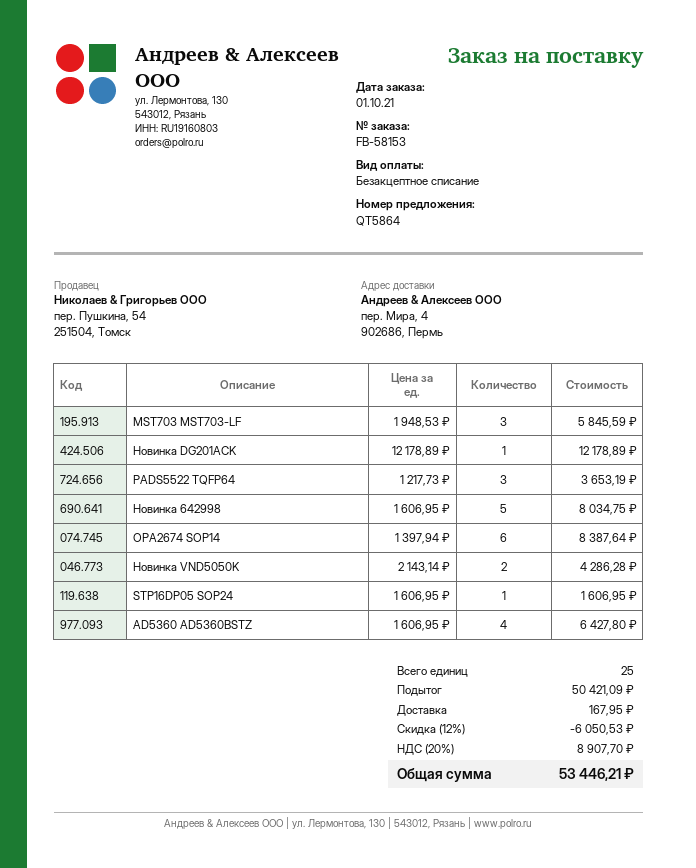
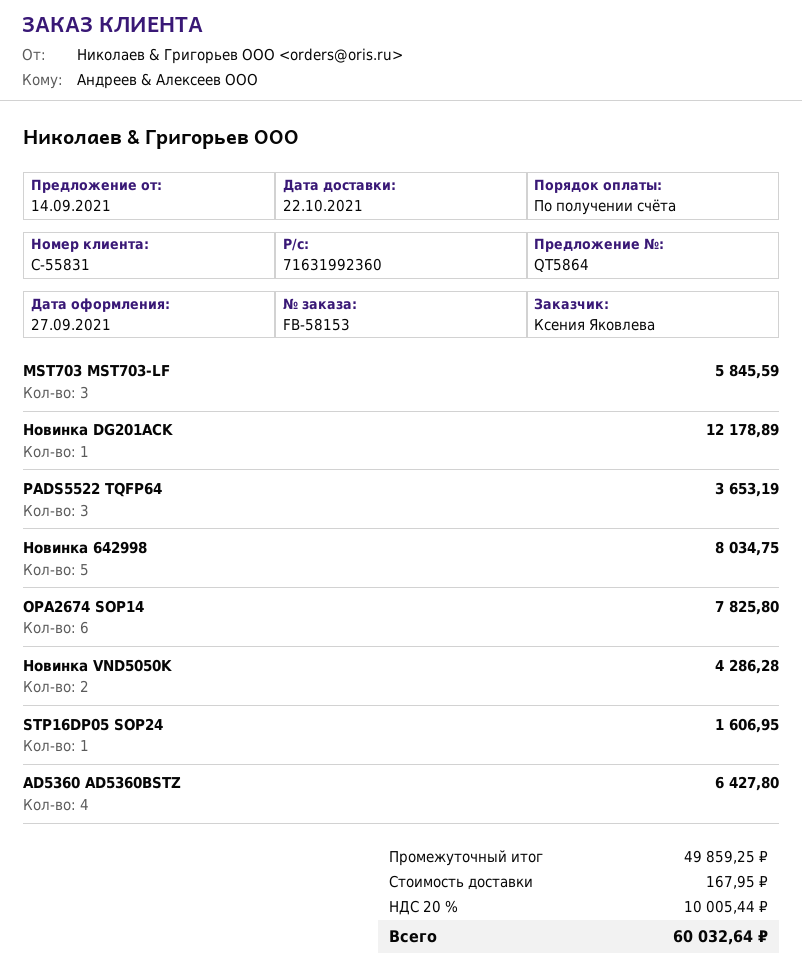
order date: 2021-10-01 -> 2021-09-27
OPA2674 SOP14: 6 for 8387.64 -> 6 for 7825.80
subtotal: 50421.09 -> 49859.25
discount: 12% = 6050.53 -> none
tax: 20% = 8907.70 -> 20% = 10005.44
total: 53446.21 -> 60032.64

